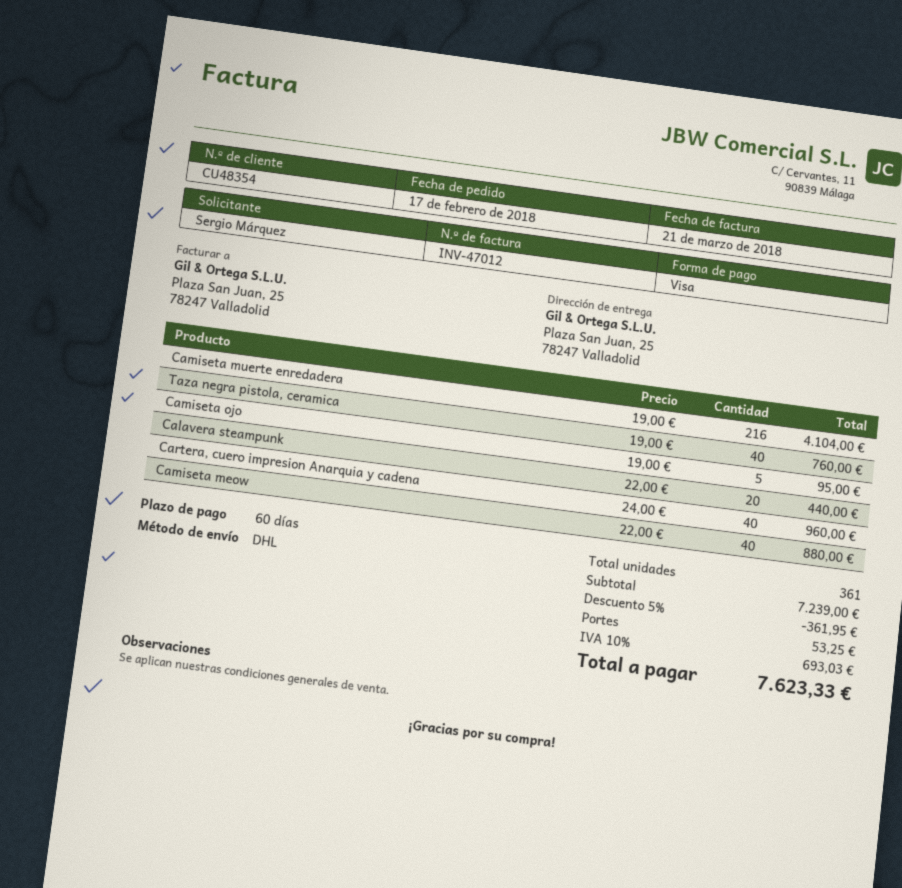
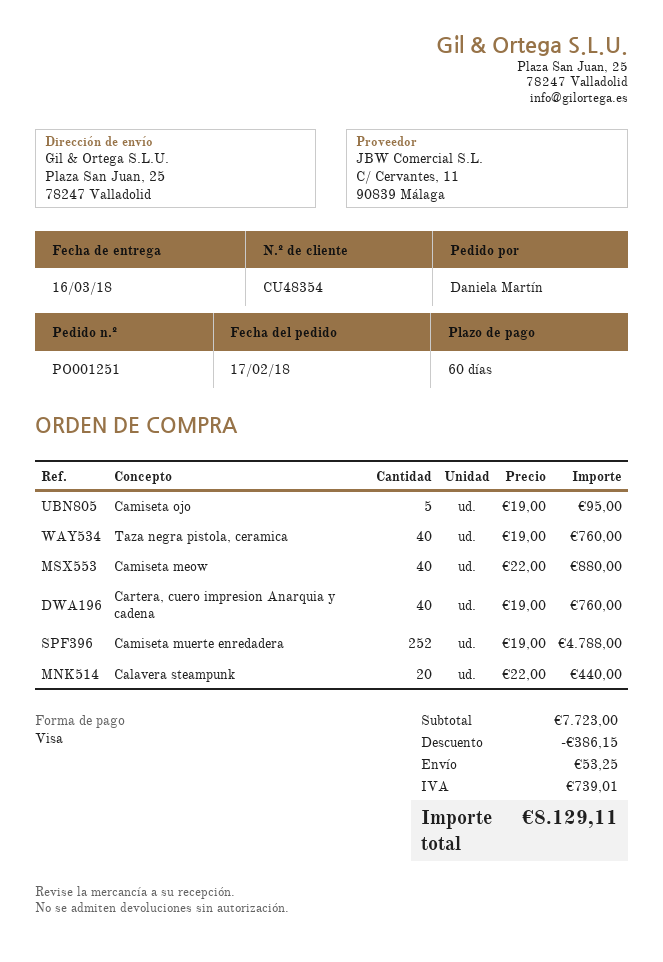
ordered by: Sergio Márquez -> Daniela Martín
Camiseta muerte enredadera: 216 x 19.00 = 4104.00 -> 252 x 19.00 = 4788.00
Cartera, cuero impresion Anarquia y cadena: 40 x 24.00 = 960.00 -> 40 x 19.00 = 760.00
subtotal: 7239.00 -> 7723.00
discount: 361.95 -> 386.15
tax: 693.03 -> 739.01
total: 7623.33 -> 8129.11

